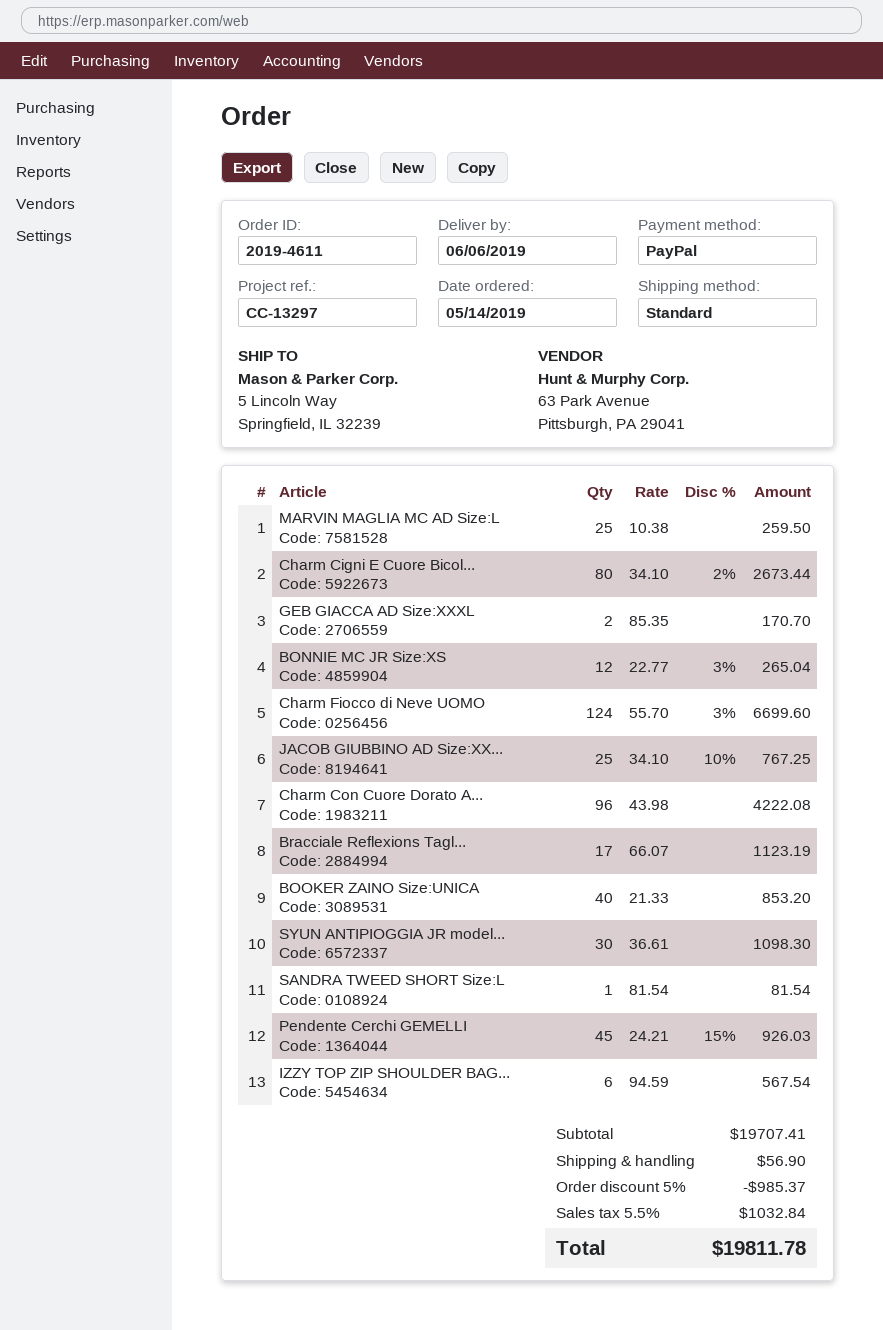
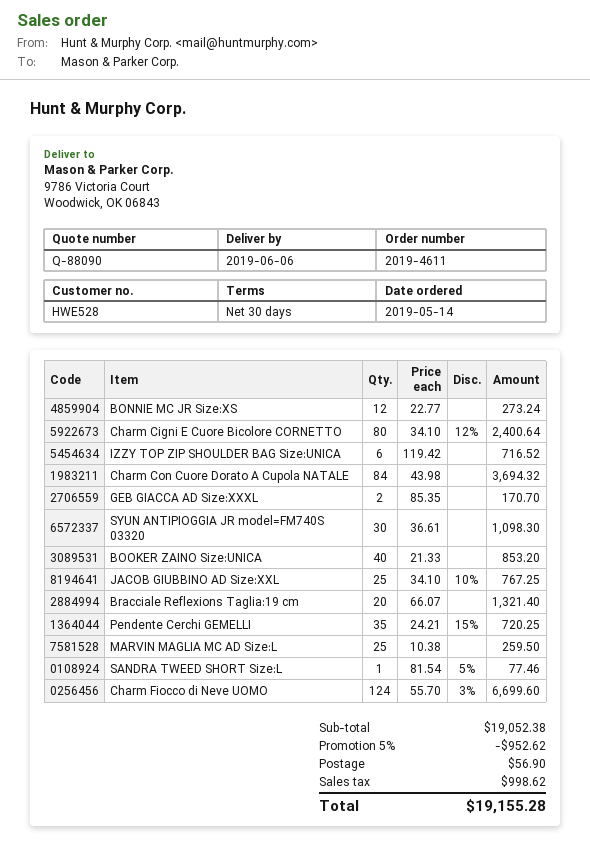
ship to: 5 Lincoln Way, Springfield, IL 32239 -> 9786 Victoria Court, Woodwick, OK 06843
Charm Cigni E Cuore Bicol...: 80 x 34.10 - 2% = 2673.44 -> 80 x 34.10 - 12% = 2400.64
BONNIE MC JR Size:XS: 12 x 22.77 - 3% = 265.04 -> 12 x 22.77 = 273.24
Charm Con Cuore Dorato A...: 96 x 43.98 = 4222.08 -> 84 x 43.98 = 3694.32
Bracciale Reflexions Tagl...: 17 x 66.07 = 1123.19 -> 20 x 66.07 = 1321.40
SANDRA TWEED SHORT Size:L: 1 x 81.54 = 81.54 -> 1 x 81.54 - 5% = 77.46
Pendente Cerchi GEMELLI: 45 x 24.21 - 15% = 926.03 -> 35 x 24.21 - 15% = 720.25
IZZY TOP ZIP SHOULDER BAG...: 6 x 94.59 = 567.54 -> 6 x 119.42 = 716.52
subtotal: 19707.41 -> 19052.38
discount: 5% = 985.37 -> 5% = 952.62
tax: 1032.84 -> 998.62
total: 19811.78 -> 19155.28

